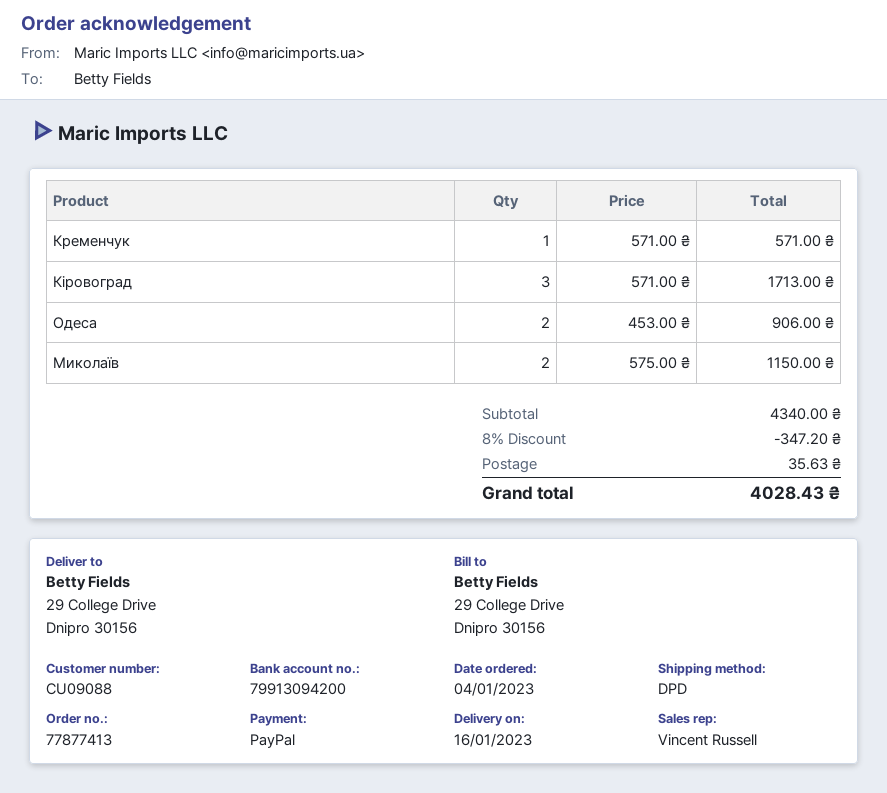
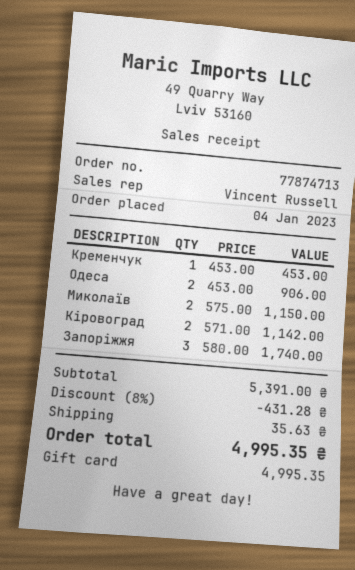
order number: 77877413 -> 77874713
payment method: PayPal -> gift card
Кременчук: 1 x 571.00 = 571.00 -> 1 x 453.00 = 453.00
Кіровоград: 3 x 571.00 = 1713.00 -> 2 x 571.00 = 1142.00
Запоріжжя: none -> 3 x 580.00 = 1740.00
subtotal: 4340.00 -> 5391.00
discount: 8% = 347.20 -> 8% = 431.28
total: 4028.43 -> 4995.35

